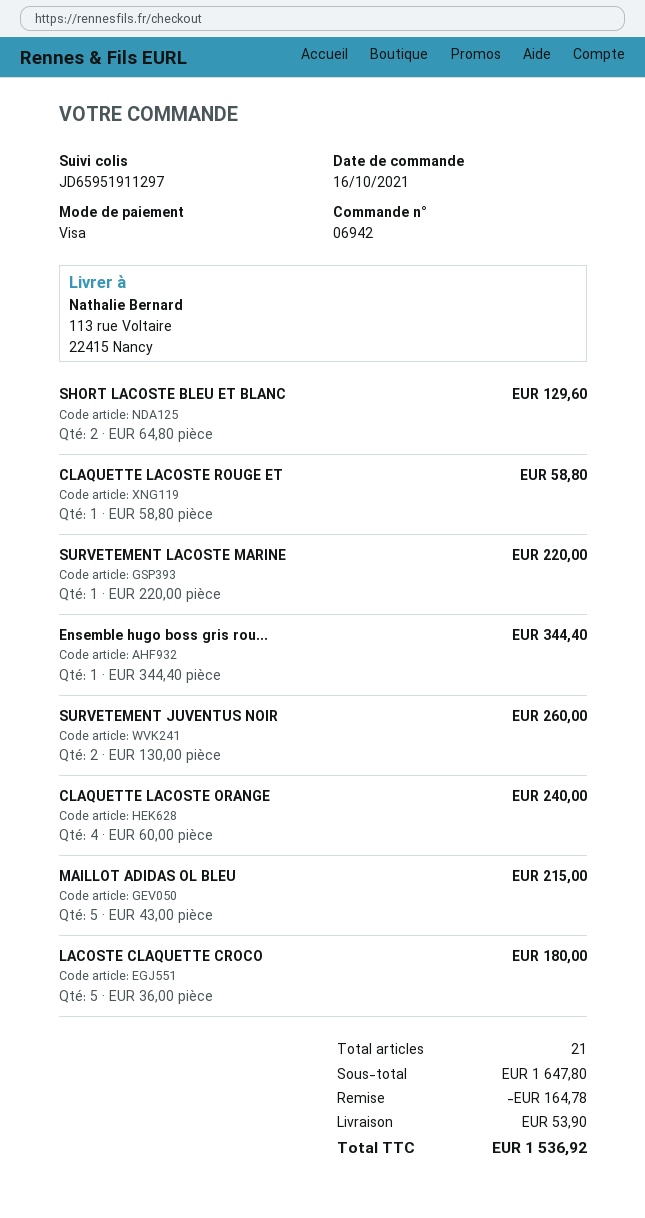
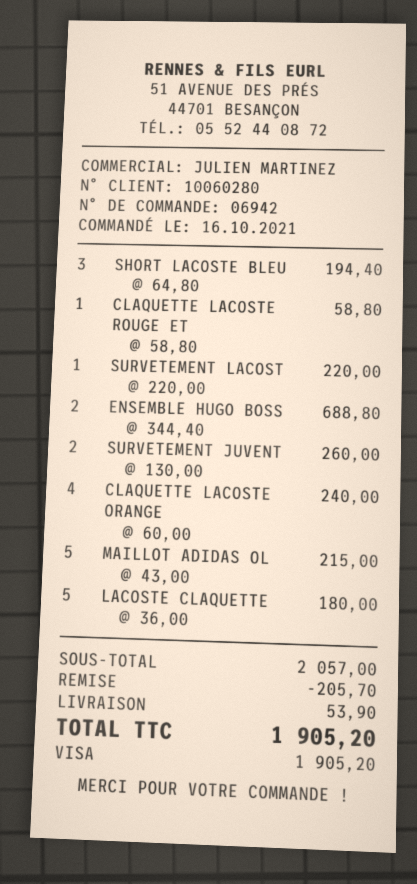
SHORT LACOSTE BLEU ET BLANC: 2 x 64.80 = 129.60 -> 3 x 64.80 = 194.40
Ensemble hugo boss gris rou...: 1 x 344.40 = 344.40 -> 2 x 344.40 = 688.80
subtotal: 1647.80 -> 2057.00
discount: 164.78 -> 205.70
total: 1536.92 -> 1905.20

